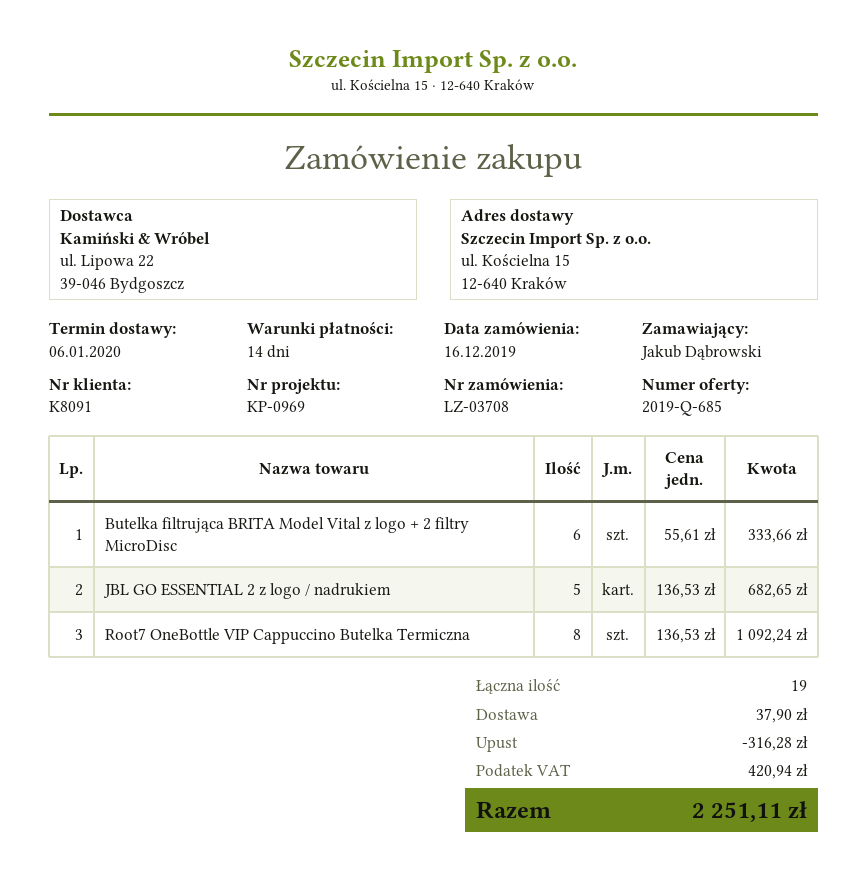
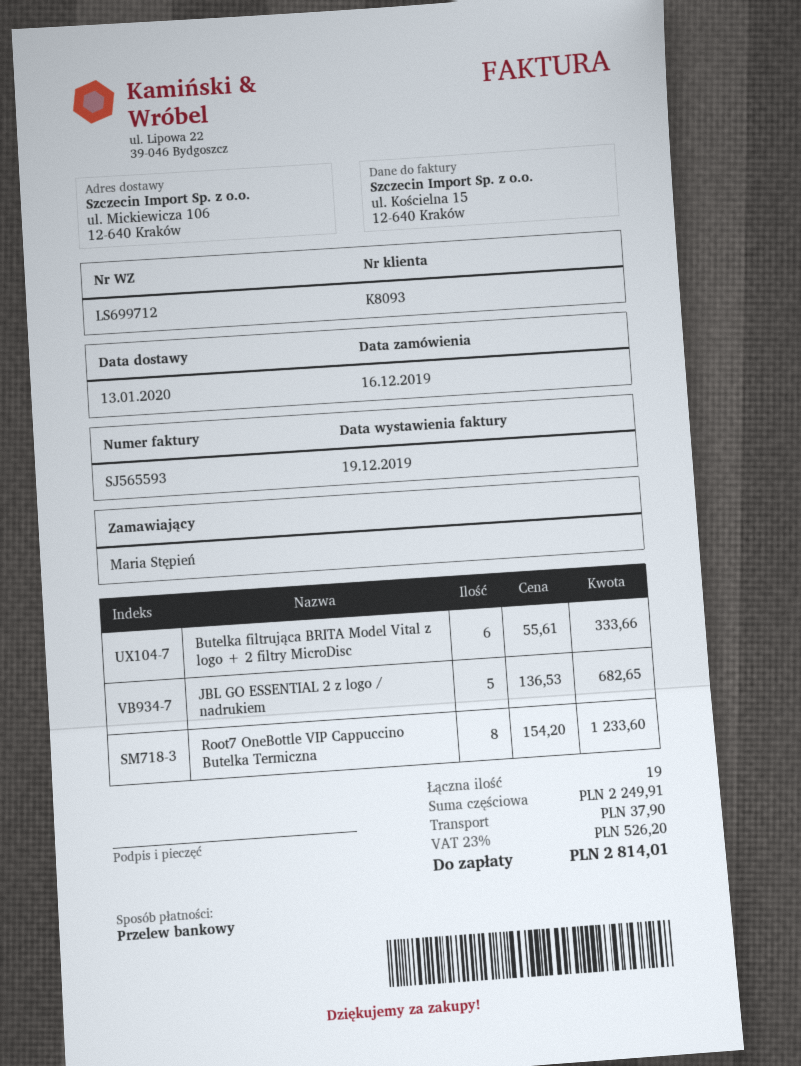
delivery date: 2020-01-06 -> 2020-01-13
customer number: K8091 -> K8093
ordered by: Jakub Dąbrowski -> Maria Stępień
ship to: ul. Kościelna 15, 12-640 Kraków -> ul. Mickiewicza 106, 12-640 Kraków
Root7 OneBottle VIP Cappuccino Butelka Termiczna: 8 x 136.53 = 1092.24 -> 8 x 154.20 = 1233.60
discount: 316.28 -> none
tax: 420.94 -> 526.20
total: 2251.11 -> 2814.01

